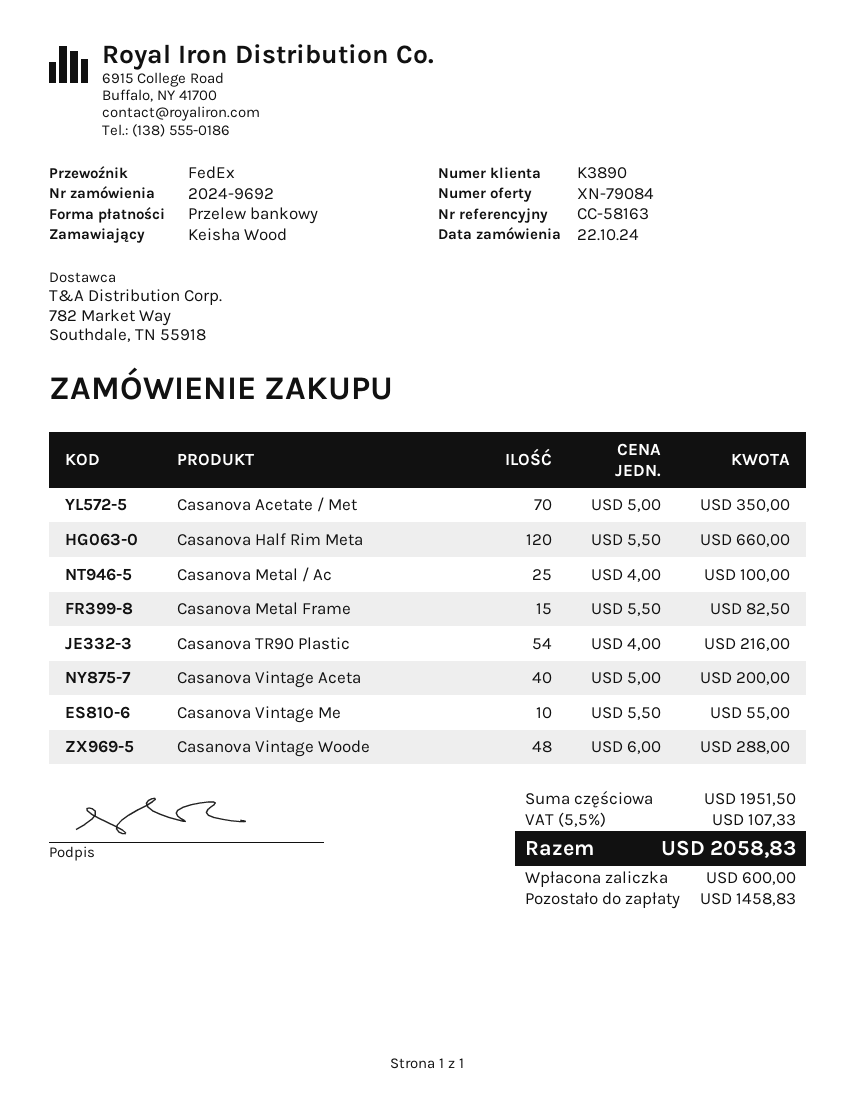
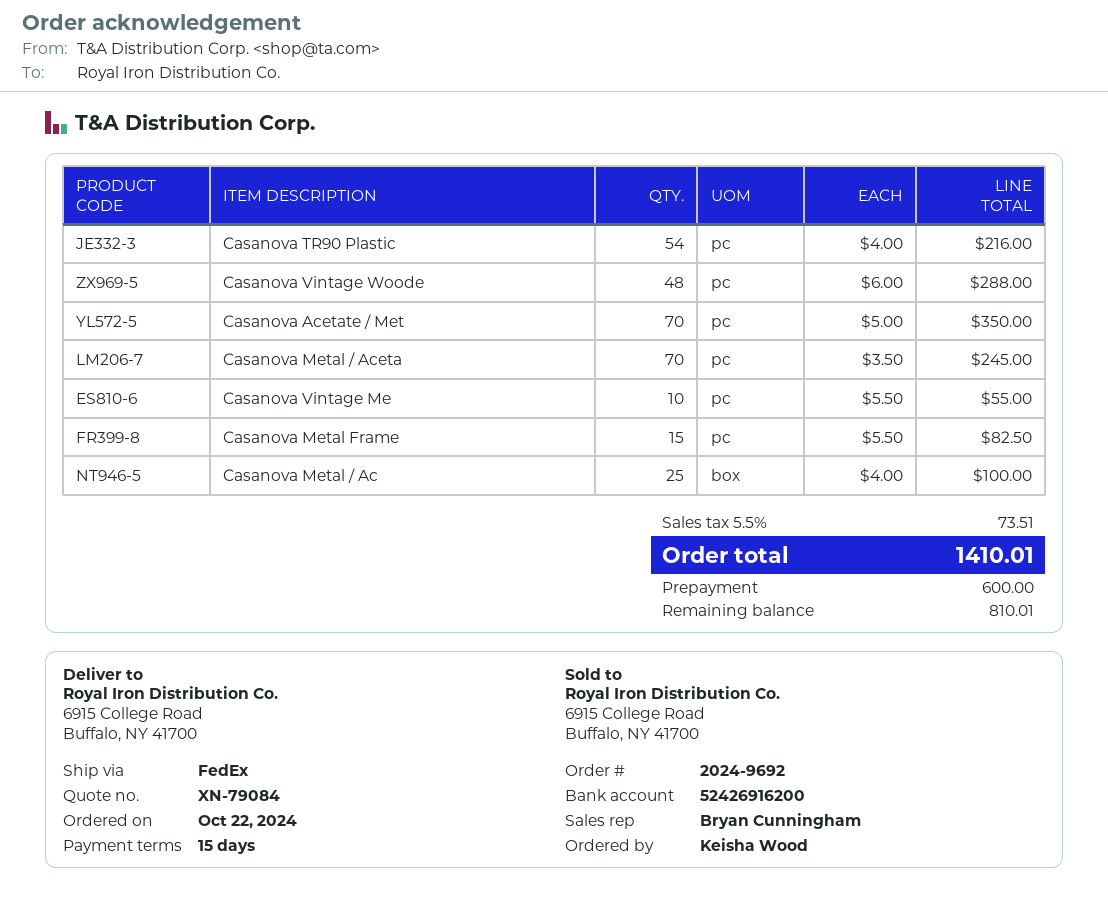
Casanova Half Rim Meta: 120 x 5.50 = 660.00 -> none
Casanova Vintage Aceta: 40 x 5.00 = 200.00 -> none
Casanova Metal / Aceta: none -> 70 x 3.50 = 245.00
tax: 5.5% = 107.33 -> 5.5% = 73.51
total: 2058.83 -> 1410.01
balance: 1458.83 -> 810.01

